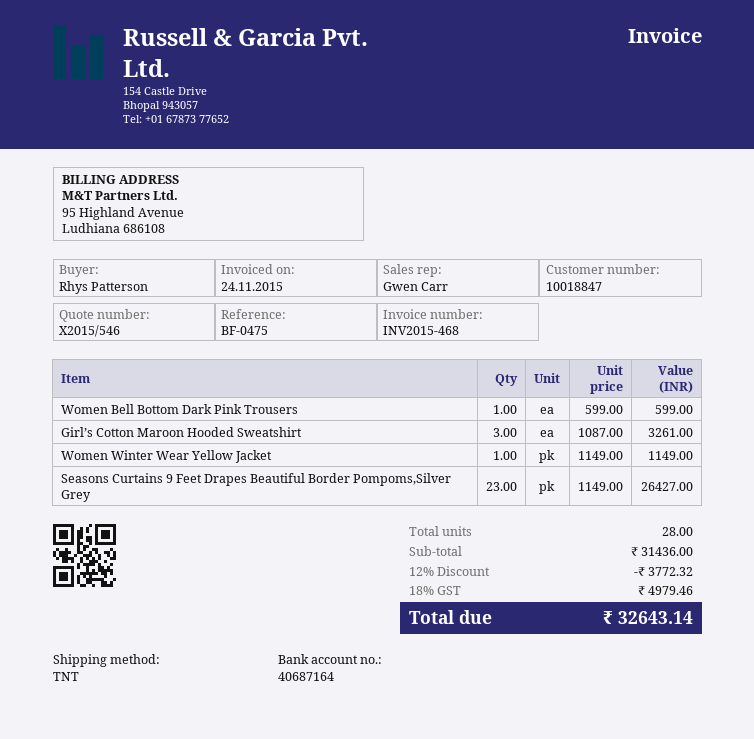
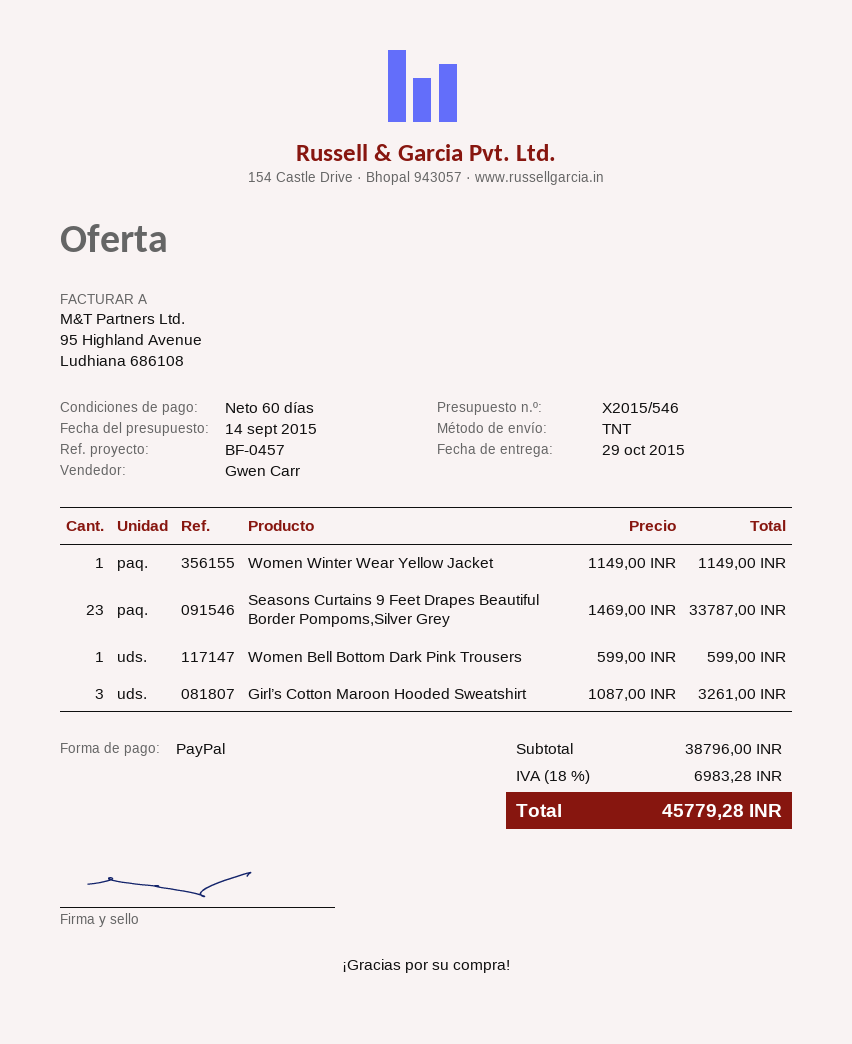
reference: BF-0475 -> BF-0457
Seasons Curtains 9 Feet Drapes Beautiful Border Pompoms,Silver Grey: 23 x 1149.00 = 26427.00 -> 23 x 1469.00 = 33787.00
subtotal: 31436.00 -> 38796.00
discount: 12% = 3772.32 -> none
tax: 18% = 4979.46 -> 18% = 6983.28
total: 32643.14 -> 45779.28

